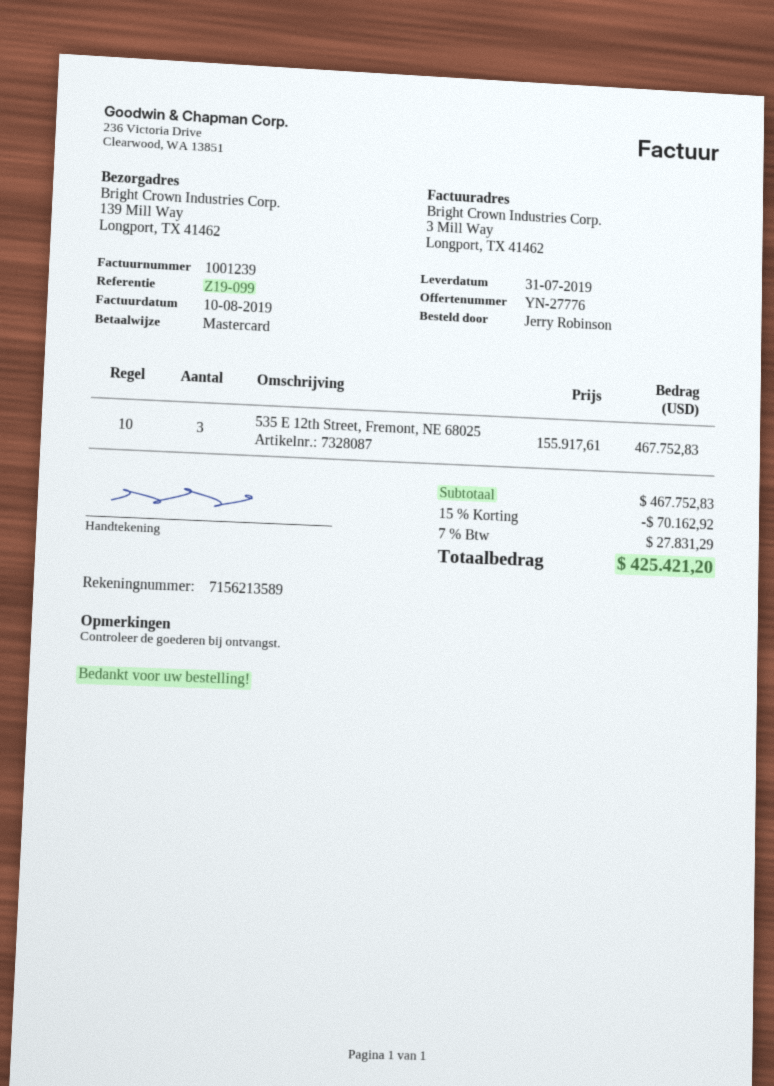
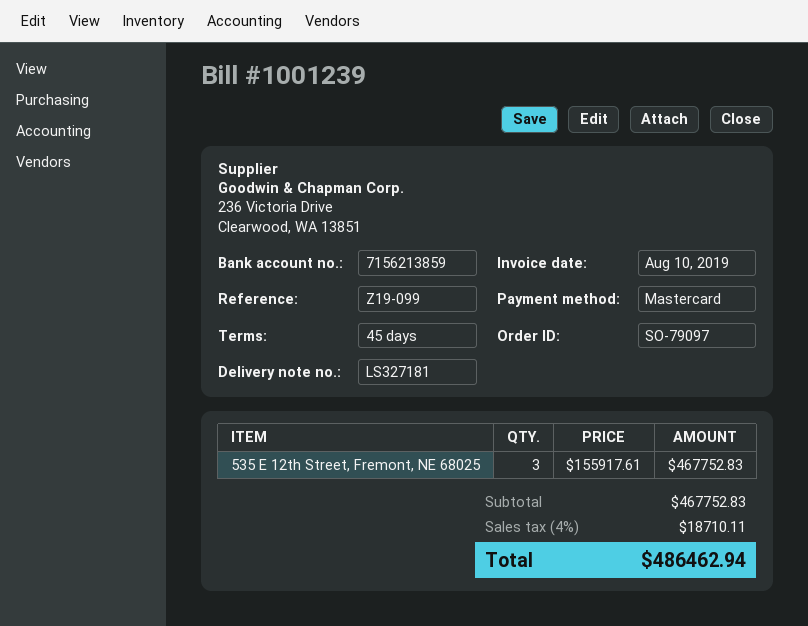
bank account: 7156213589 -> 7156213859
discount: 15% = 70162.92 -> none
tax: 7% = 27831.29 -> 4% = 18710.11
total: 425421.20 -> 486462.94

